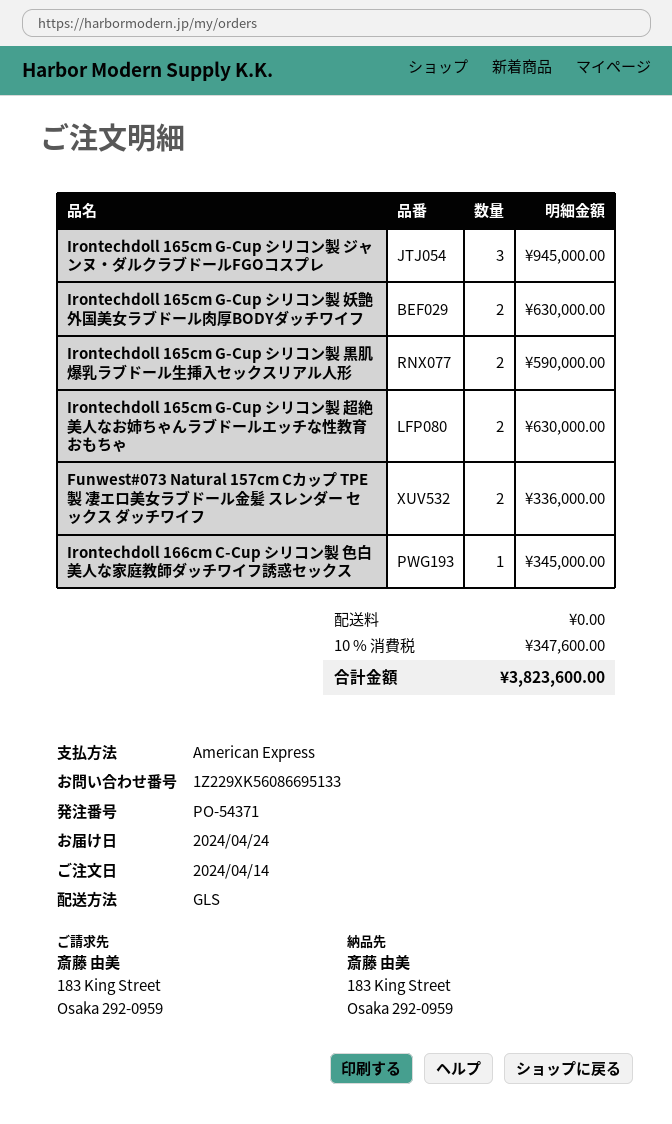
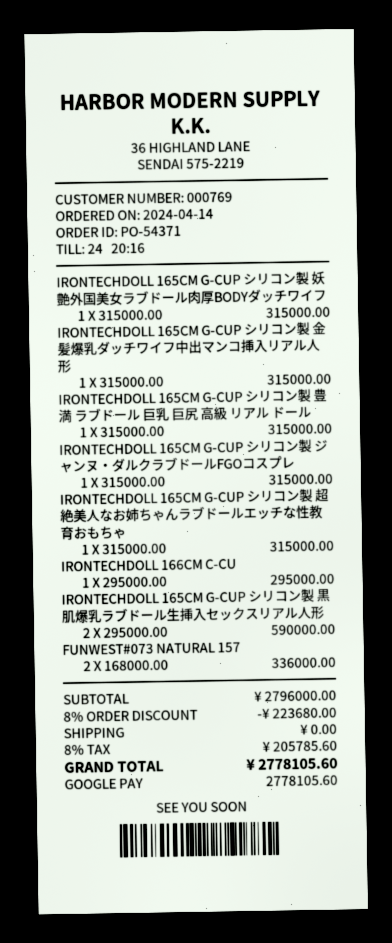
payment method: American Express -> Google Pay
Irontechdoll 165cm G-Cup シリコン製 ジャンヌ・ダルクラブドールFGOコスプレ: 3 for 945000.00 -> 1 for 315000.00
Irontechdoll 165cm G-Cup シリコン製 妖艶外国美女ラブドール肉厚BODYダッチワイフ: 2 for 630000.00 -> 1 for 315000.00
Irontechdoll 165cm G-Cup シリコン製 超絶美人なお姉ちゃんラブドールエッチな性教育おもちゃ: 2 for 630000.00 -> 1 for 315000.00
Irontechdoll 166cm C-Cup シリコン製 色白美人な家庭教師ダッチワイフ誘惑セックス: 1 for 345000.00 -> 1 for 295000.00
IRONTECHDOLL 165CM G-CUP シリコン製 金髪爆乳ダッチワイフ中出マンコ挿入リアル人形: none -> 1 for 315000.00
IRONTECHDOLL 165CM G-CUP シリコン製 豊満 ラブドール 巨乳 巨尻 高級 リアル ドール: none -> 1 for 315000.00
discount: none -> 8% = 223680.00
tax: 10% = 347600.00 -> 8% = 205785.60
total: 3823600.00 -> 2778105.60

